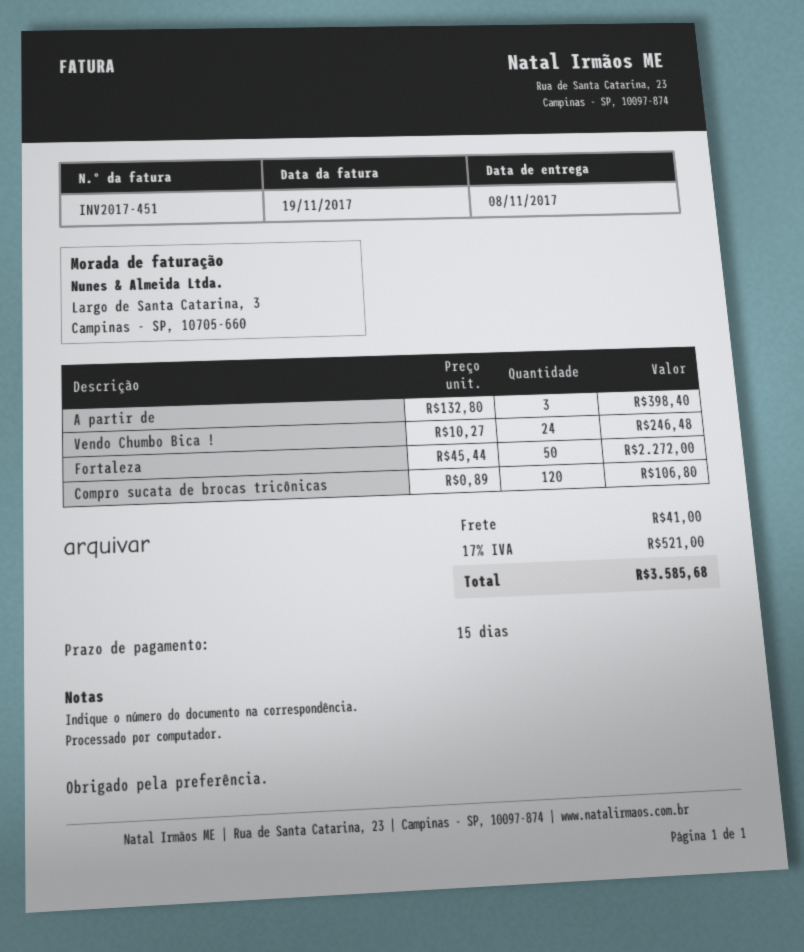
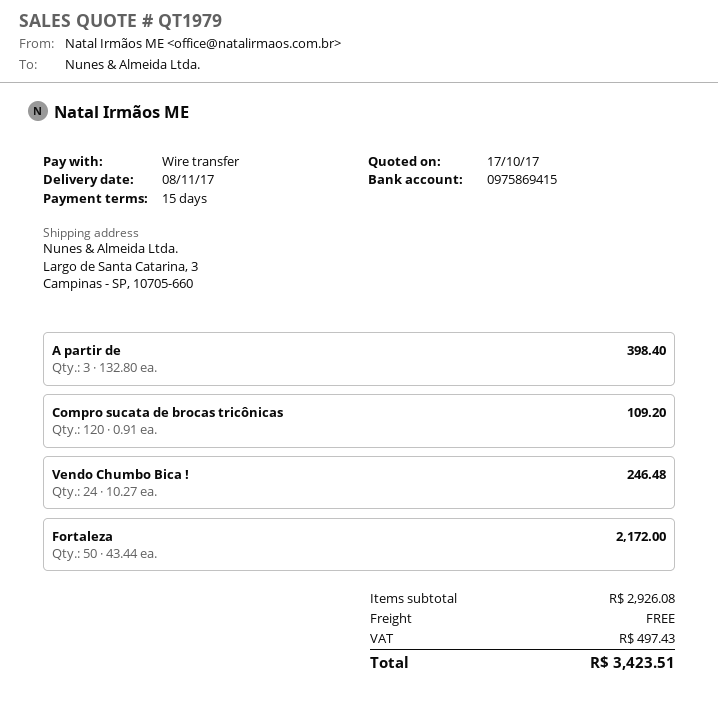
Fortaleza: 50 x 45.44 = 2272.00 -> 50 x 43.44 = 2172.00
Compro sucata de brocas tricônicas: 120 x 0.89 = 106.80 -> 120 x 0.91 = 109.20
shipping: 41.00 -> 0.00
tax: 521.00 -> 497.43
total: 3585.68 -> 3423.51

